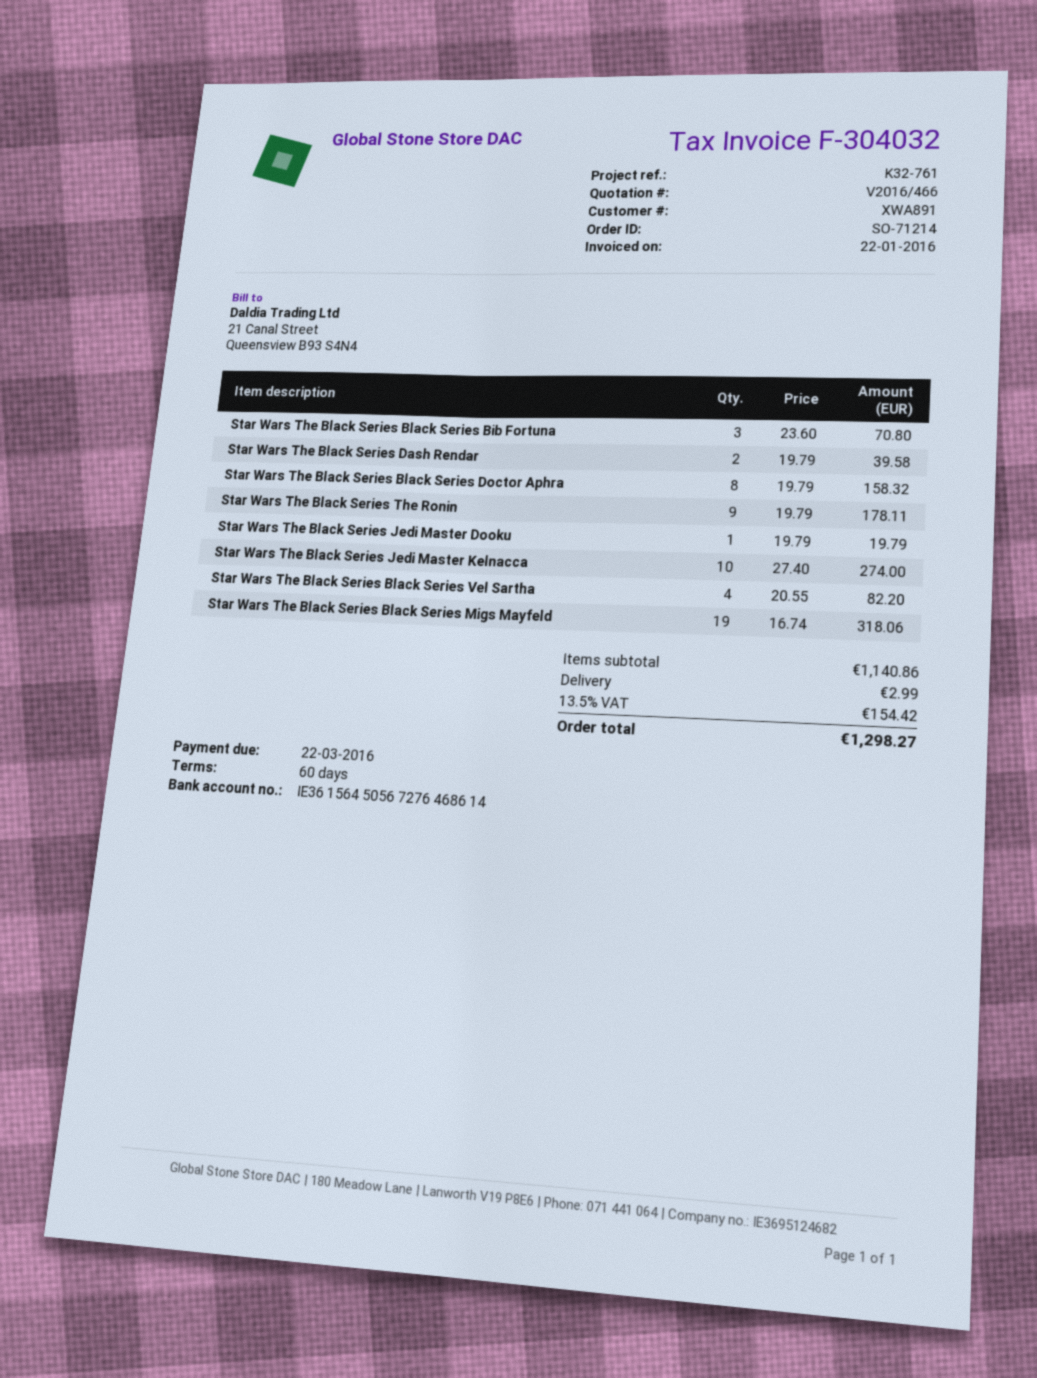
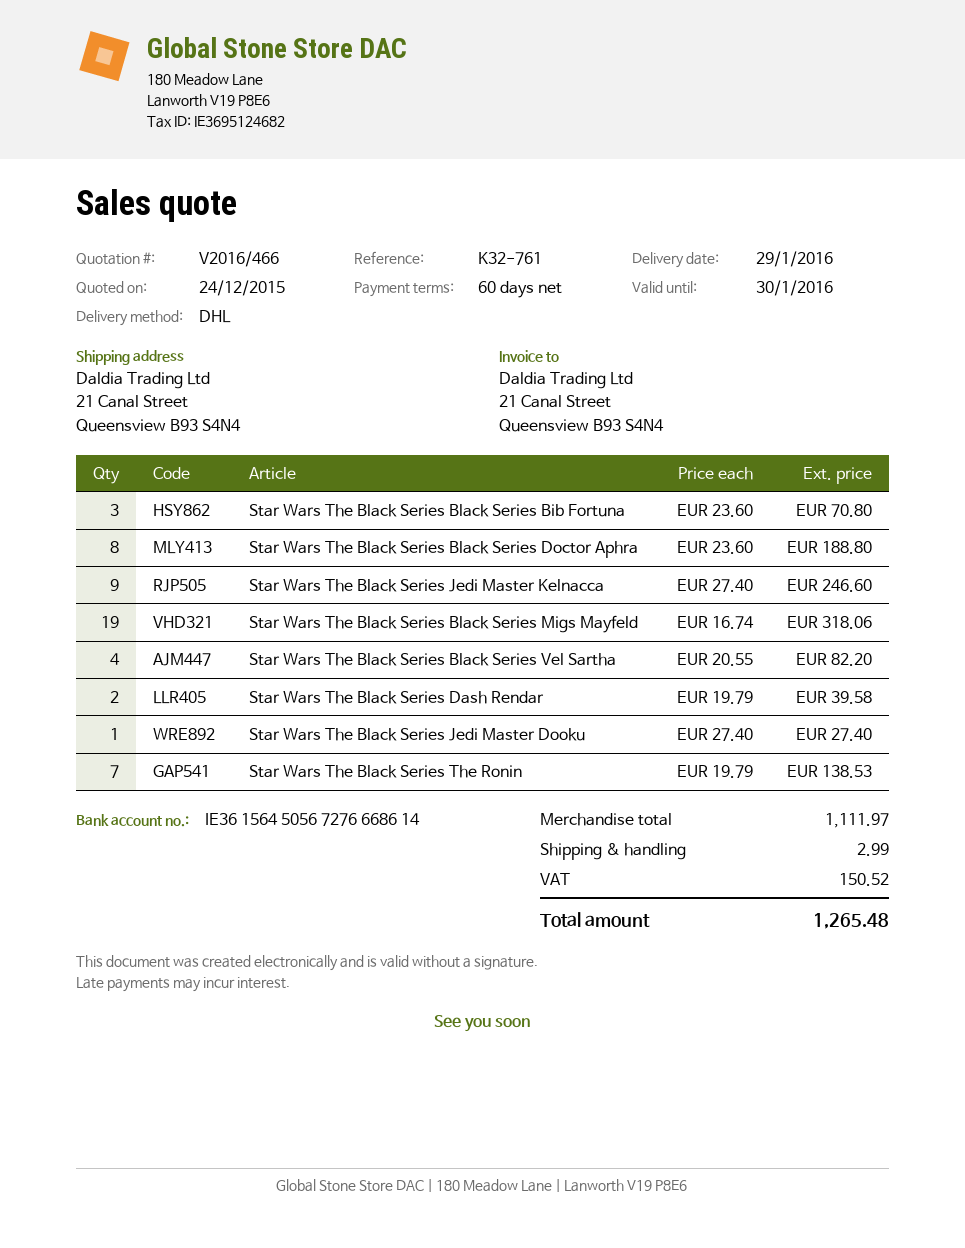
bank account: IE36156450567276468614 -> IE36156450567276668614
Star Wars The Black Series Black Series Doctor Aphra: 8 x 19.79 = 158.32 -> 8 x 23.60 = 188.80
Star Wars The Black Series The Ronin: 9 x 19.79 = 178.11 -> 7 x 19.79 = 138.53
Star Wars The Black Series Jedi Master Dooku: 1 x 19.79 = 19.79 -> 1 x 27.40 = 27.40
Star Wars The Black Series Jedi Master Kelnacca: 10 x 27.40 = 274.00 -> 9 x 27.40 = 246.60
subtotal: 1140.86 -> 1111.97
tax: 154.42 -> 150.52
total: 1298.27 -> 1265.48

